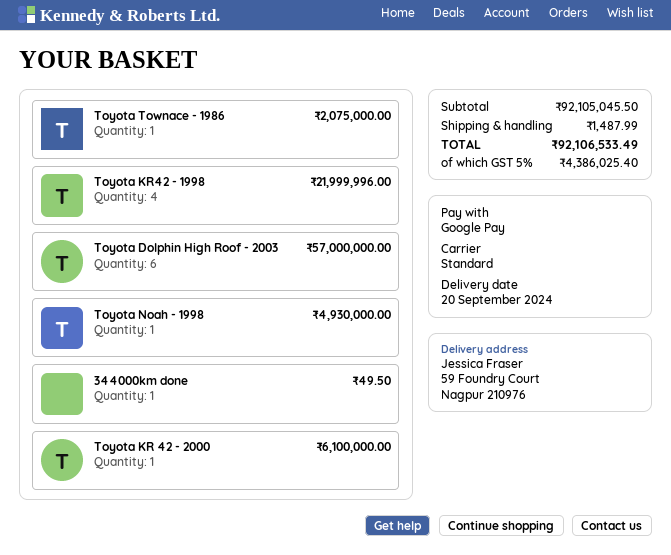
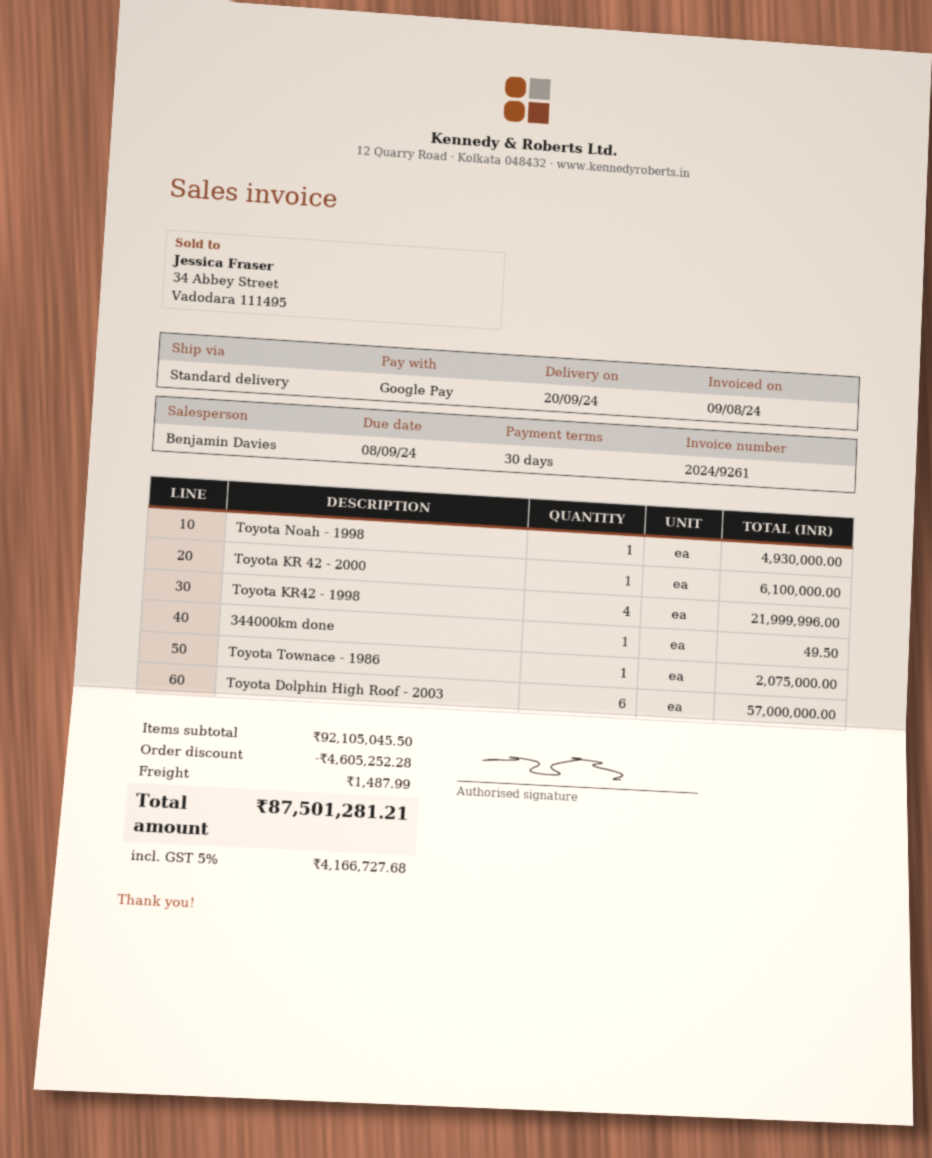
discount: none -> 4605252.28
tax: 5% = 4386025.40 -> 5% = 4166727.68
total: 92106533.49 -> 87501281.21

